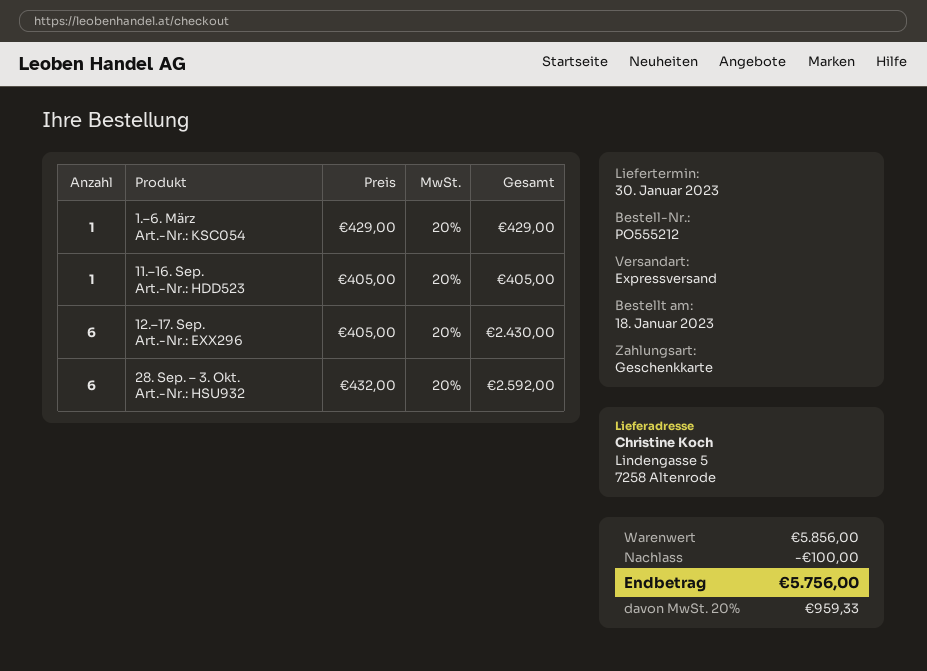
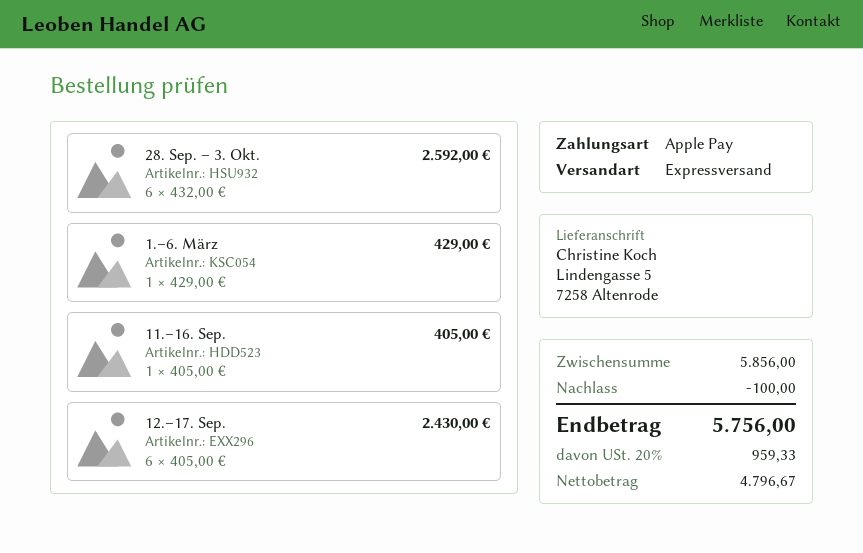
payment method: gift card -> Apple Pay

